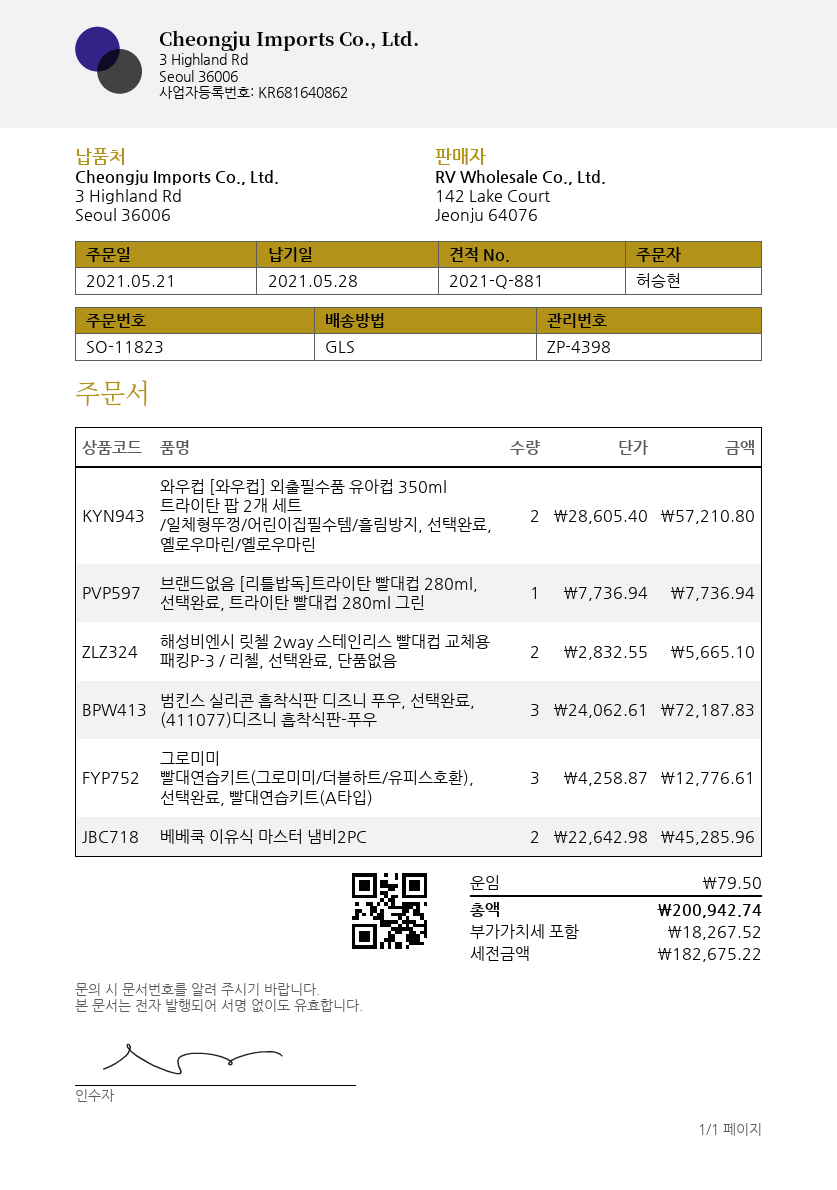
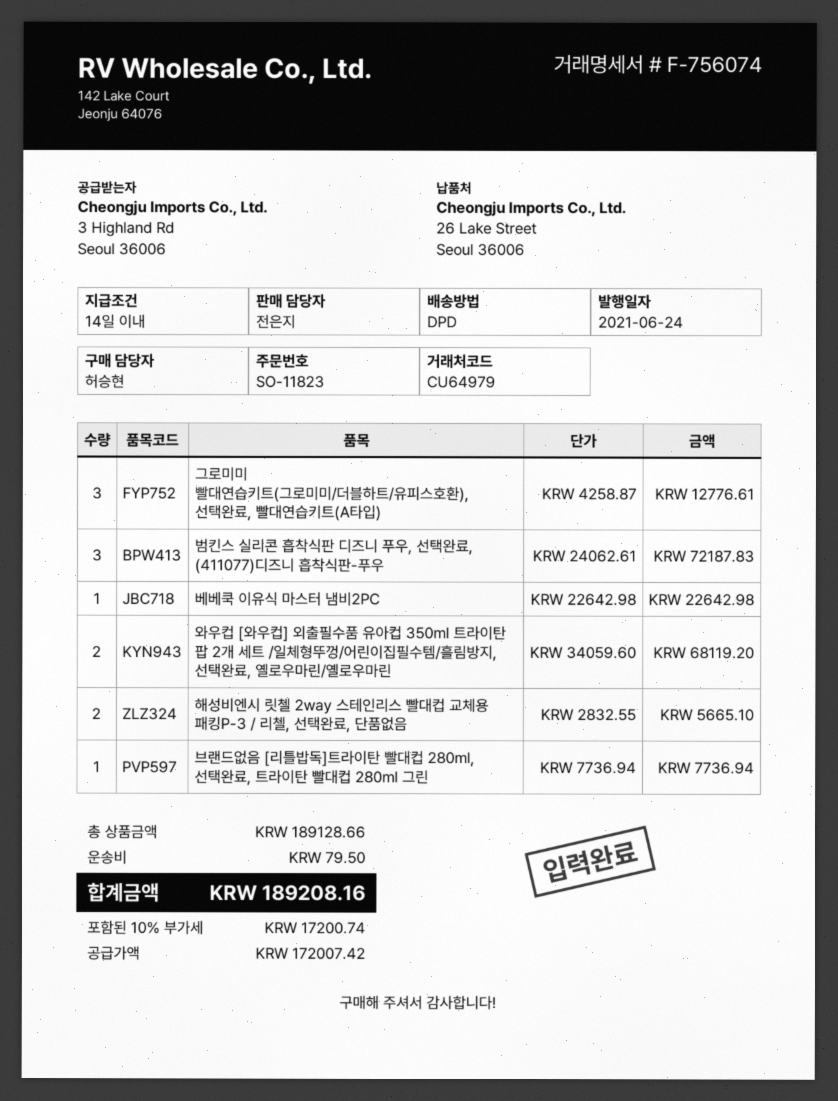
shipping method: GLS -> DPD
ship to: 3 Highland Rd, Seoul 36006 -> 26 Lake Street, Seoul 36006
와우컵 [와우컵] 외출필수품 유아컵 350ml 트라이탄 팝 2개 세트 /일체형뚜껑/어린이집필수템/흘림방지, 선택완료, 옐로우마린/옐로우마린: 2 x 28605.40 = 57210.80 -> 2 x 34059.60 = 68119.20
베베쿡 이유식 마스터 냄비2PC: 2 x 22642.98 = 45285.96 -> 1 x 22642.98 = 22642.98
net: 182675.22 -> 172007.42
tax: 18267.52 -> 17200.74
total: 200942.74 -> 189208.16

